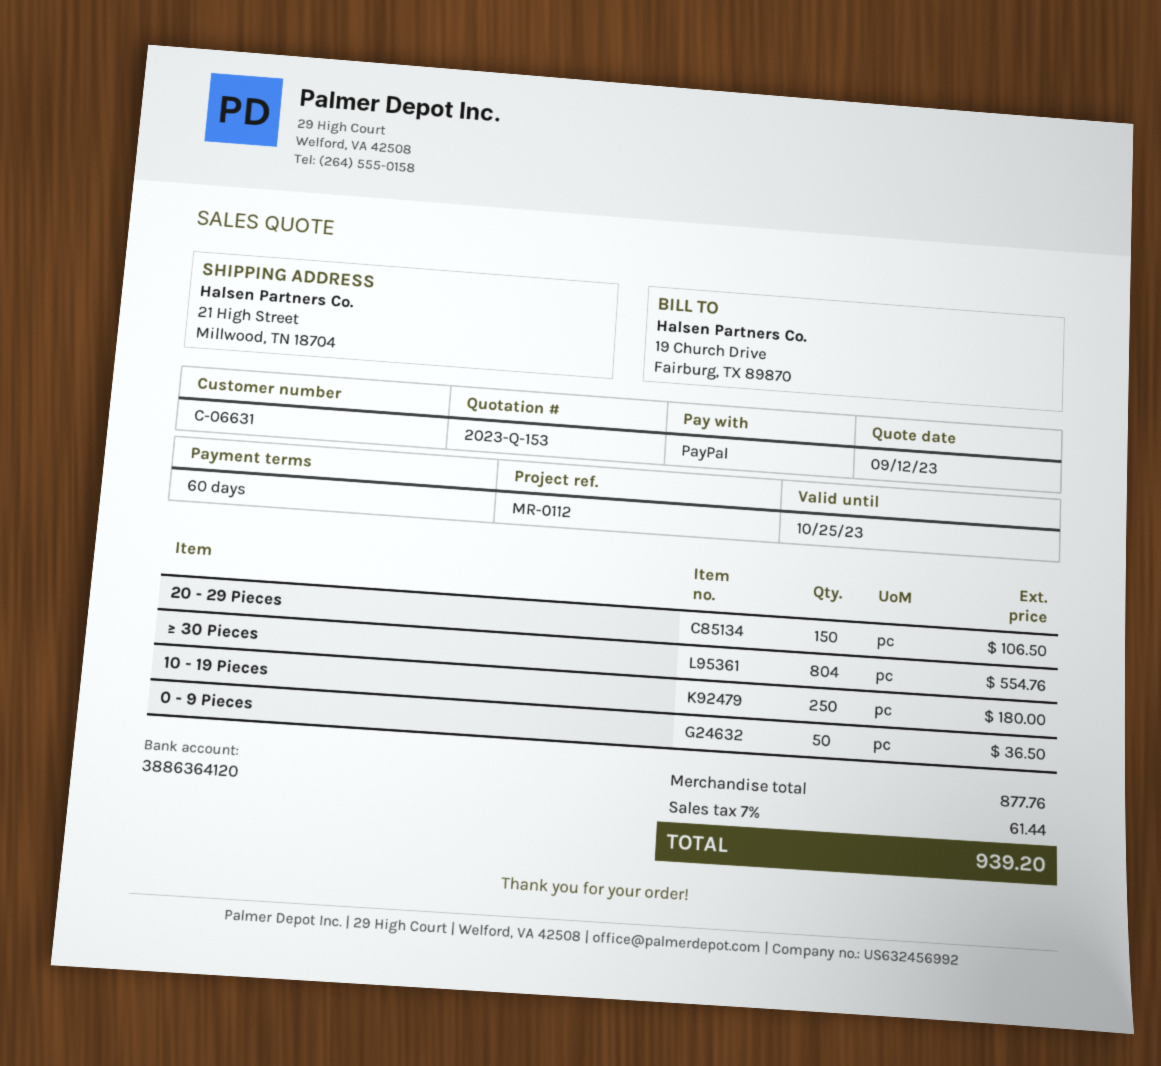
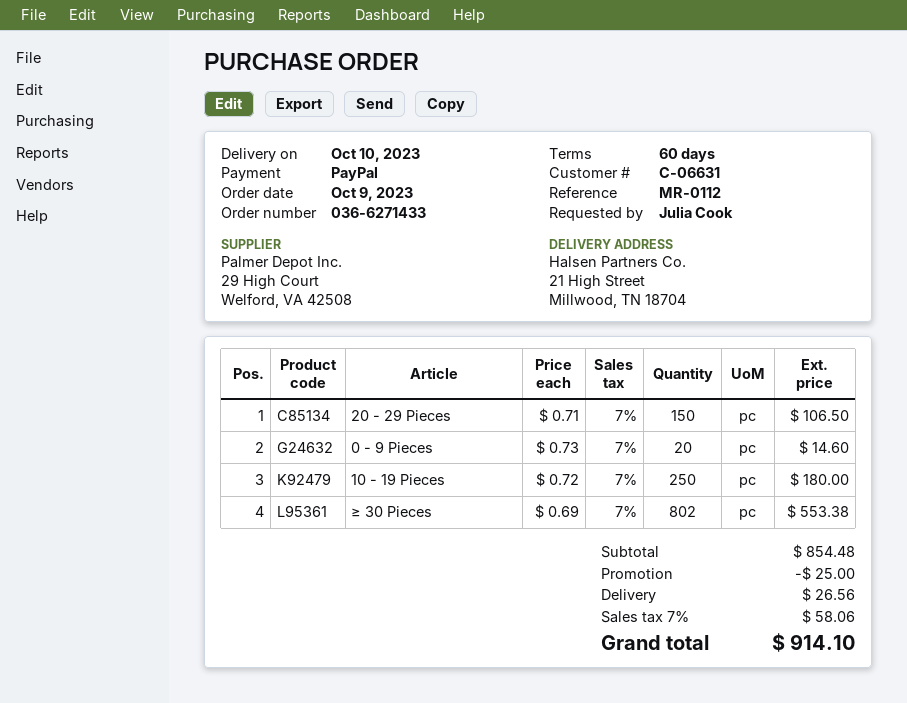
≥ 30 Pieces: 804 for 554.76 -> 802 for 553.38
0 - 9 Pieces: 50 for 36.50 -> 20 for 14.60
subtotal: 877.76 -> 854.48
discount: none -> 25.00
shipping: none -> 26.56
tax: 7% = 61.44 -> 7% = 58.06
total: 939.20 -> 914.10

